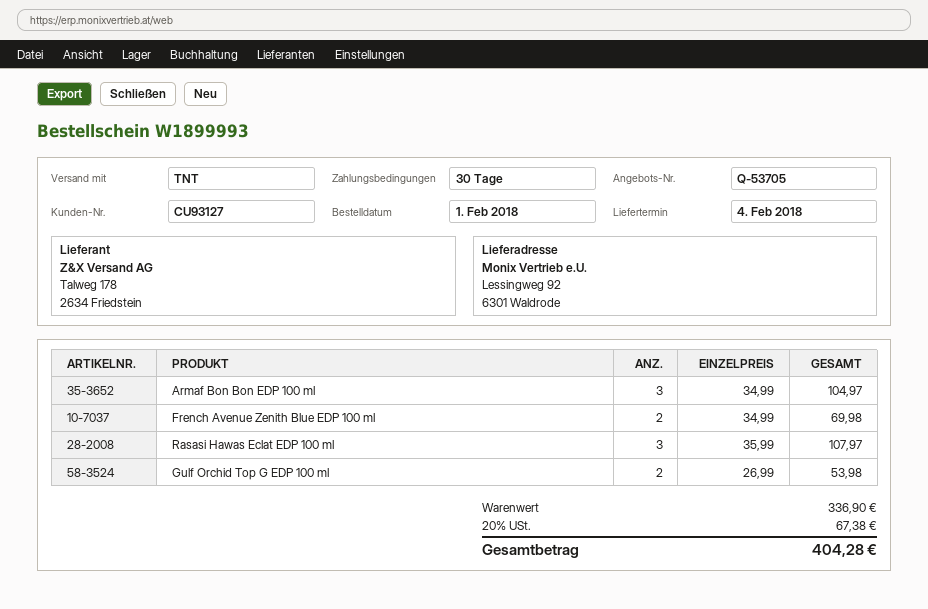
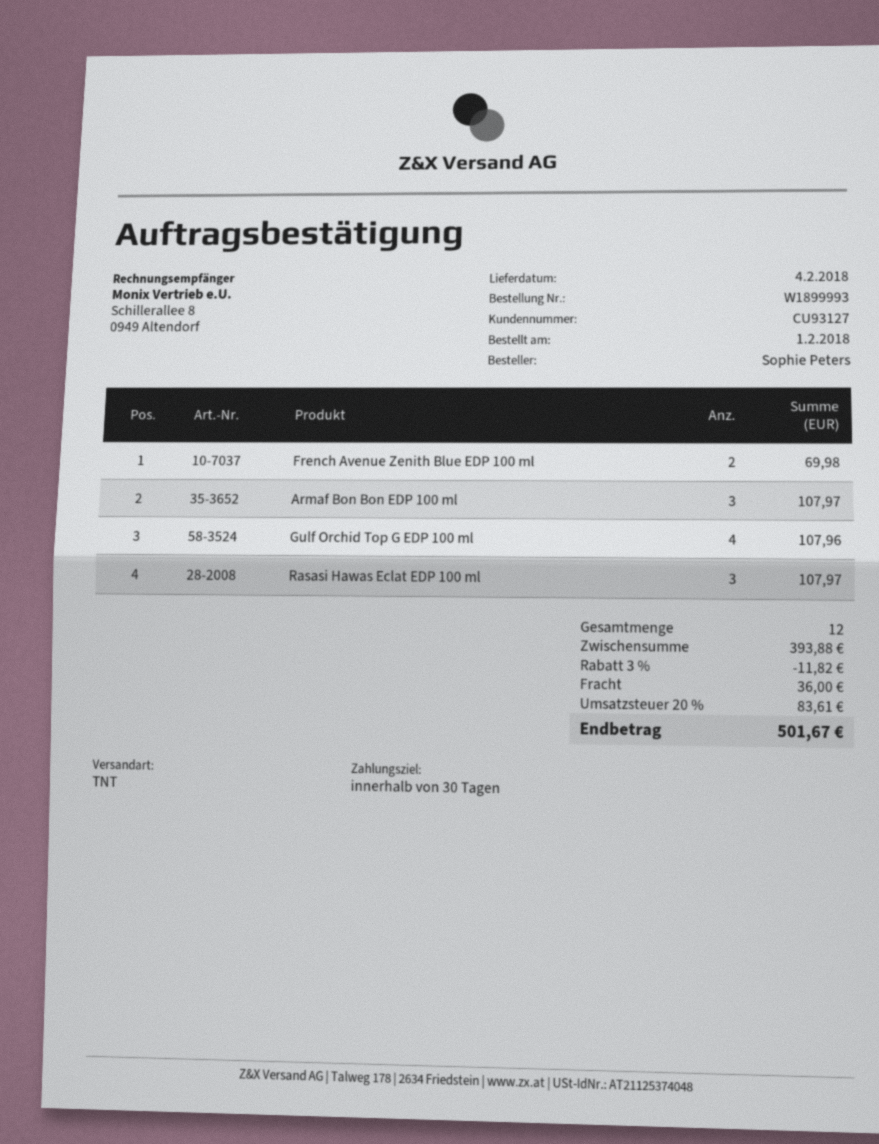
Armaf Bon Bon EDP 100 ml: 3 for 104.97 -> 3 for 107.97
Gulf Orchid Top G EDP 100 ml: 2 for 53.98 -> 4 for 107.96
subtotal: 336.90 -> 393.88
discount: none -> 3% = 11.82
shipping: none -> 36.00
tax: 20% = 67.38 -> 20% = 83.61
total: 404.28 -> 501.67

